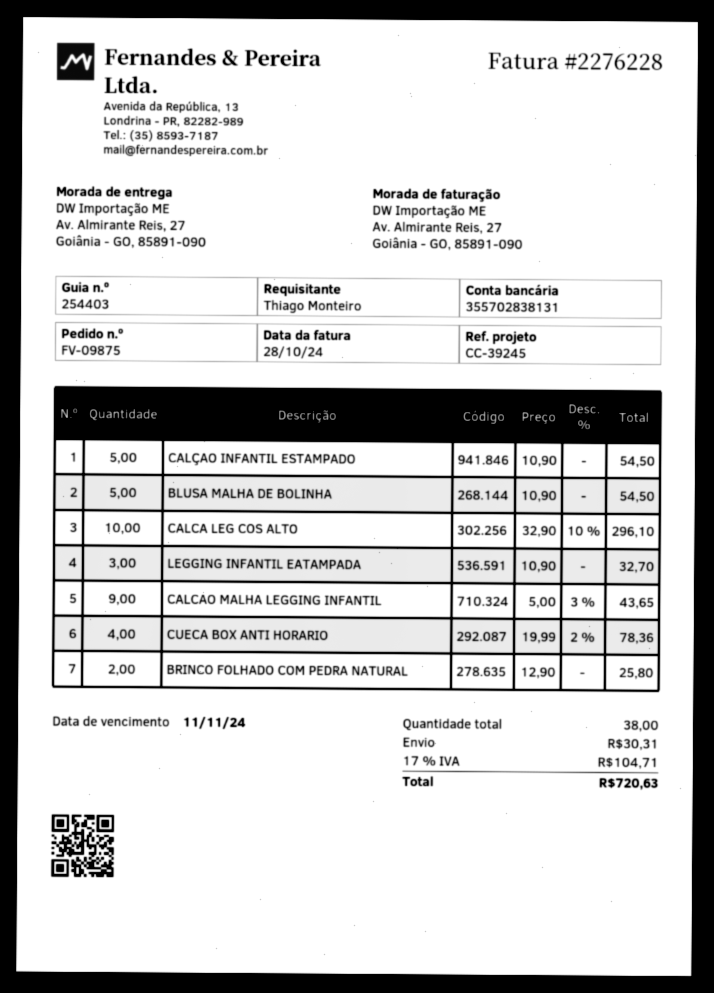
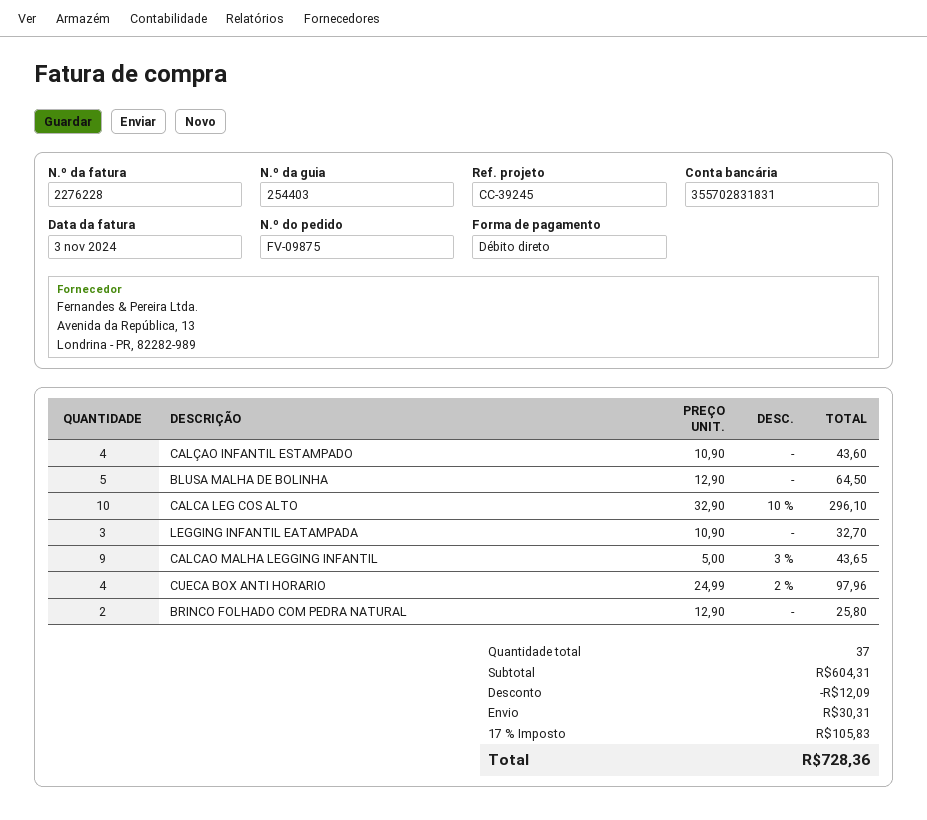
invoice date: 2024-10-28 -> 2024-11-03
bank account: 355702838131 -> 355702831831
CALÇAO INFANTIL ESTAMPADO: 5 x 10.90 = 54.50 -> 4 x 10.90 = 43.60
BLUSA MALHA DE BOLINHA: 5 x 10.90 = 54.50 -> 5 x 12.90 = 64.50
CUECA BOX ANTI HORARIO: 4 x 19.99 - 2% = 78.36 -> 4 x 24.99 - 2% = 97.96
total quantity: 38 -> 37
discount: none -> 12.09
tax: 17% = 104.71 -> 17% = 105.83
total: 720.63 -> 728.36

